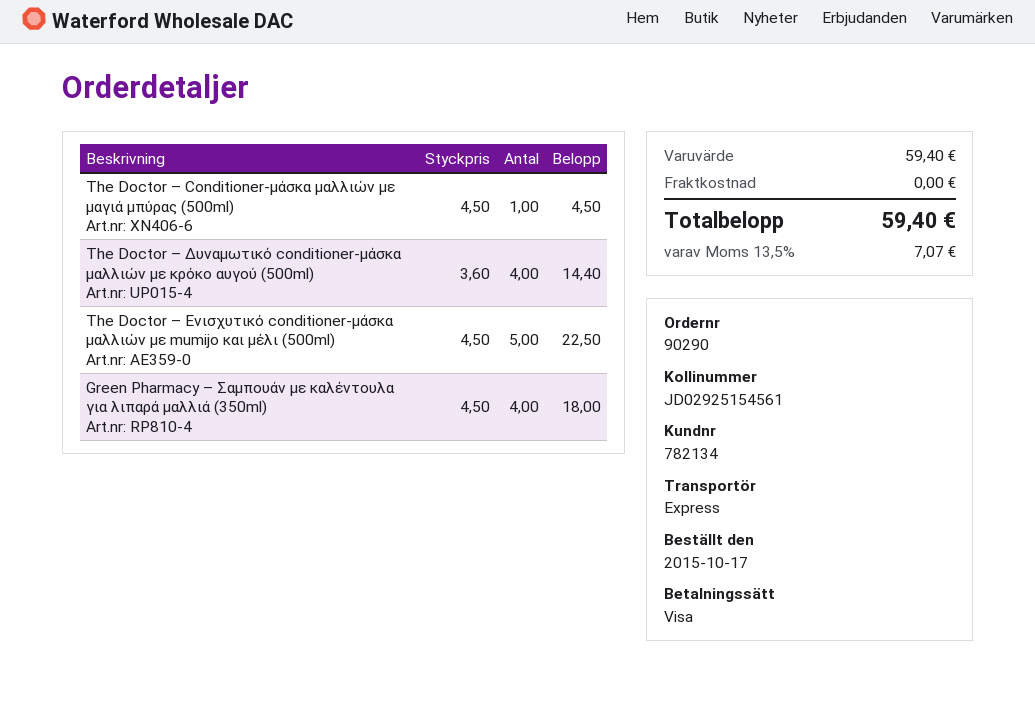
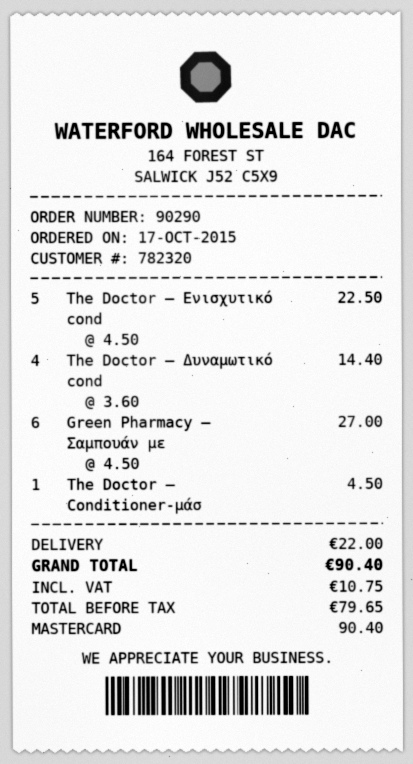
customer number: 782134 -> 782320
payment method: Visa -> Mastercard
Green Pharmacy – Σαμπουάν με καλέντουλα για λιπαρά μαλλιά (350ml): 4 x 4.50 = 18.00 -> 6 x 4.50 = 27.00
shipping: 0.00 -> 22.00
tax: 7.07 -> 10.75
total: 59.40 -> 90.40

